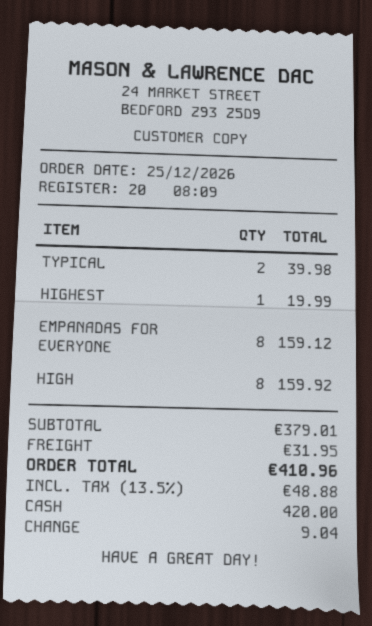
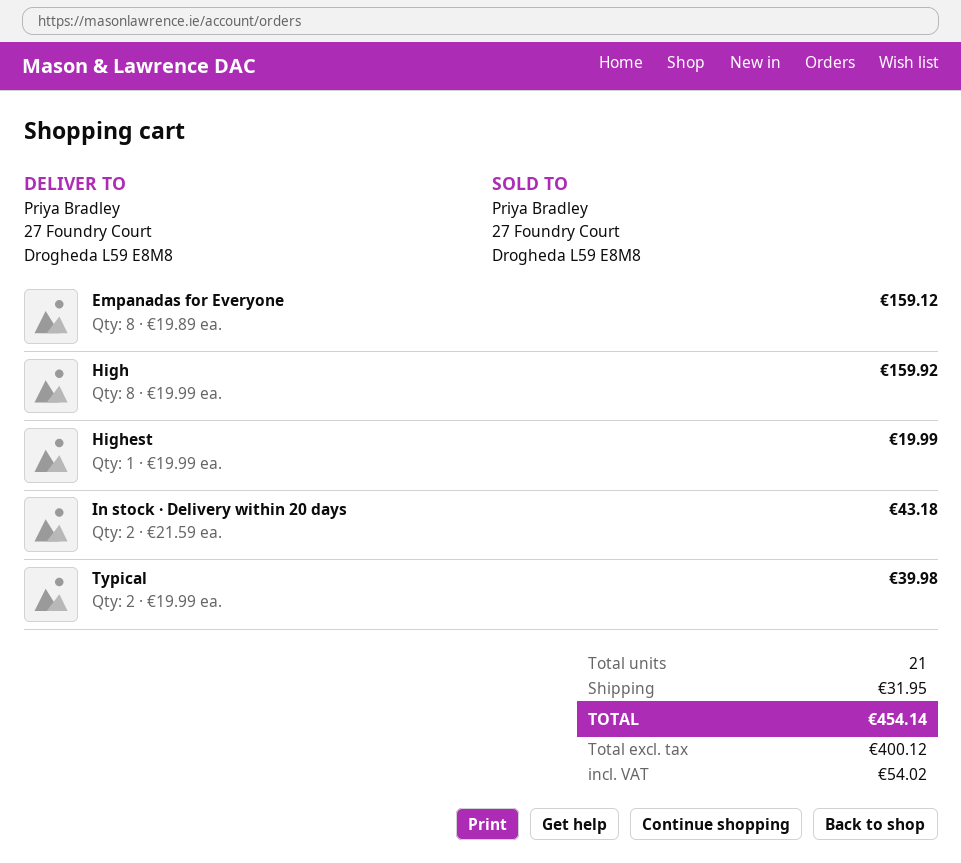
In stock · Delivery within 20 days: none -> 2 for 43.18
tax: 48.88 -> 54.02
total: 410.96 -> 454.14

